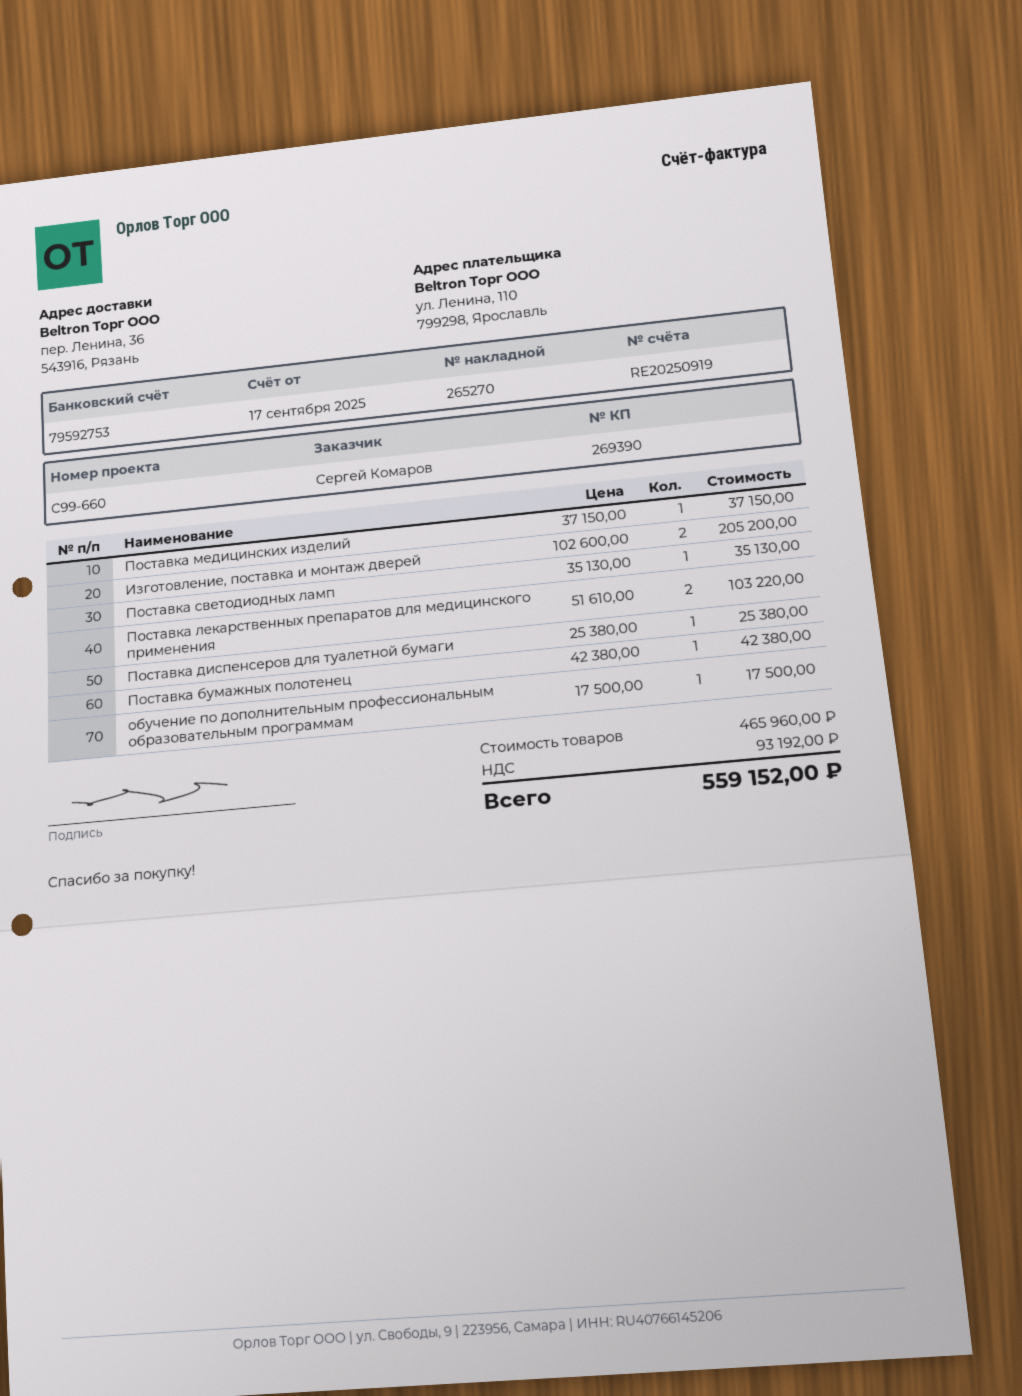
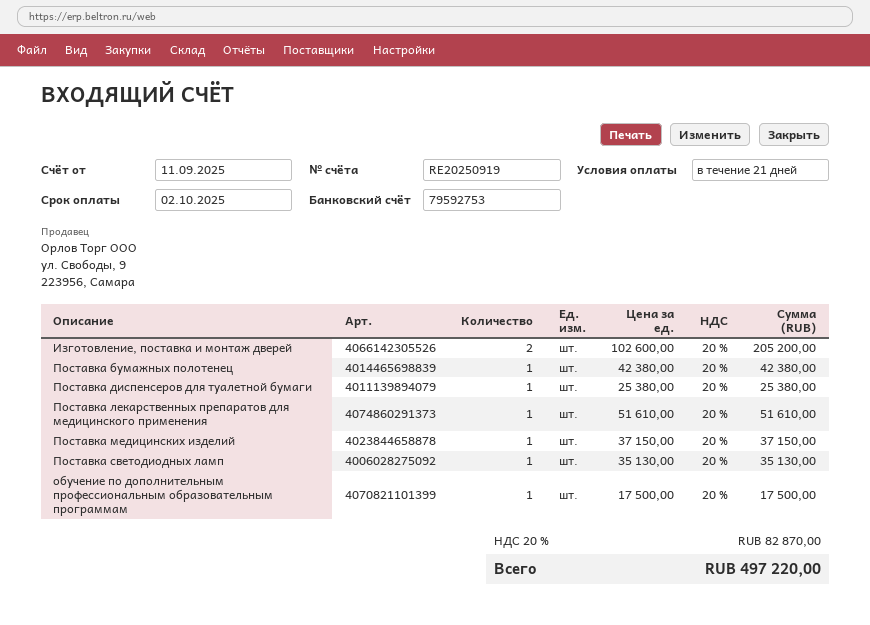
invoice date: 2025-09-17 -> 2025-09-11
Поставка лекарственных препаратов для медицинского применения: 2 x 51610.00 = 103220.00 -> 1 x 51610.00 = 51610.00
tax: 93192.00 -> 82870.00
total: 559152.00 -> 497220.00

